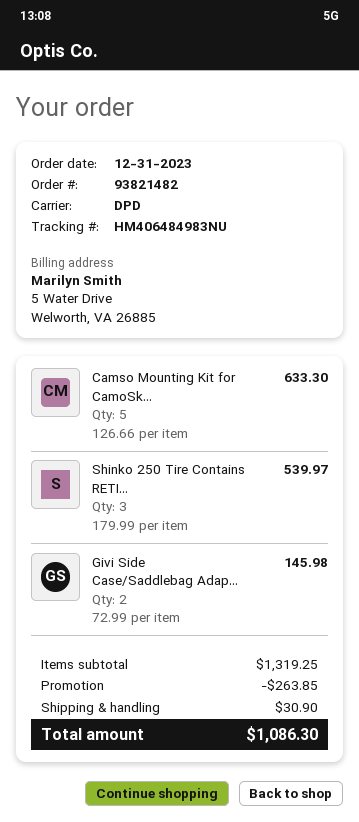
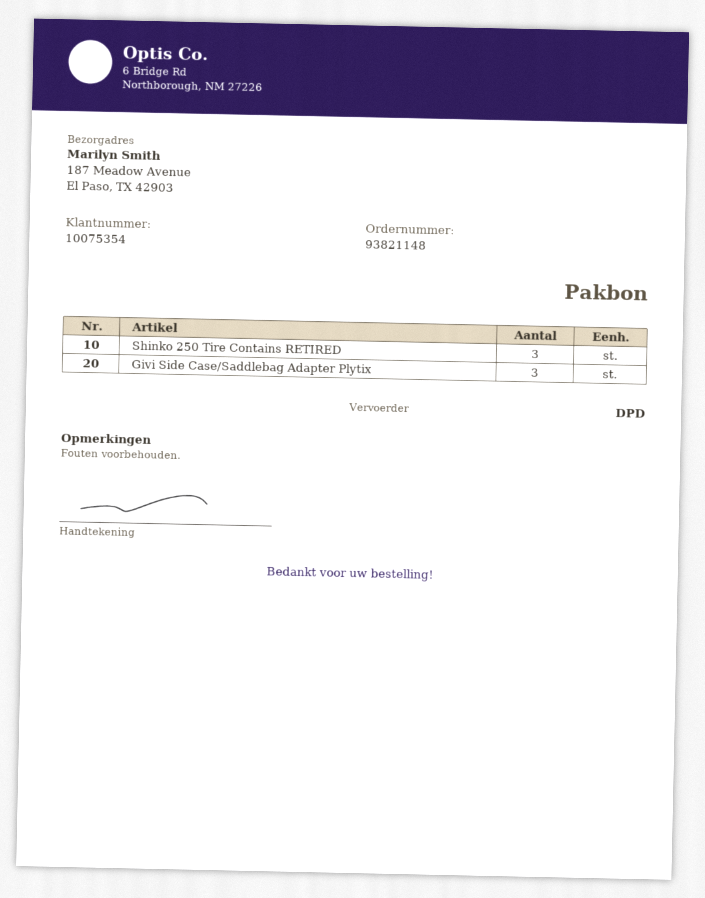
order number: 93821482 -> 93821148
Camso Mounting Kit for CamoSk...: 5 -> none
Givi Side Case/Saddlebag Adap...: 2 -> 3

